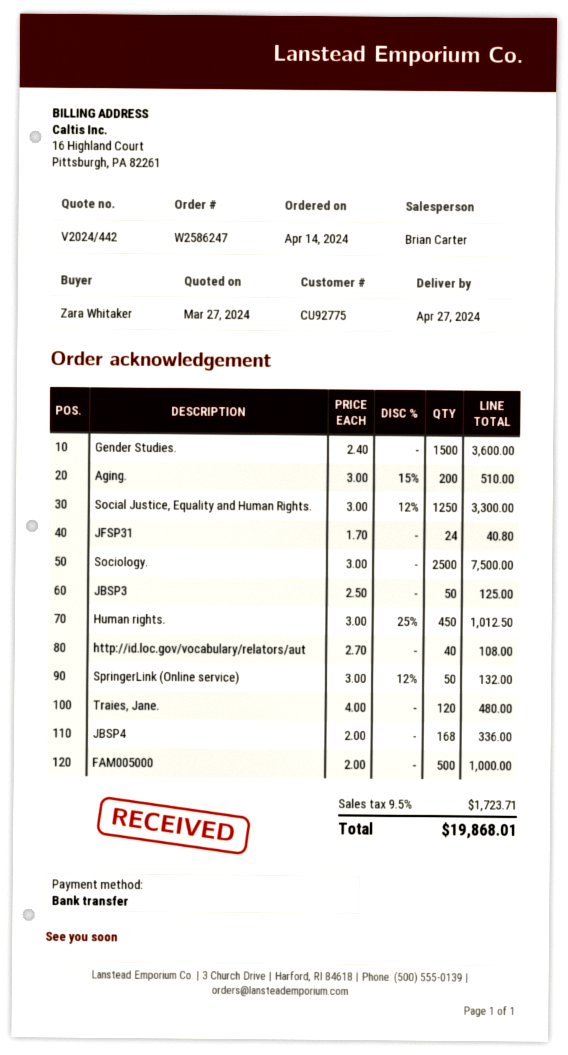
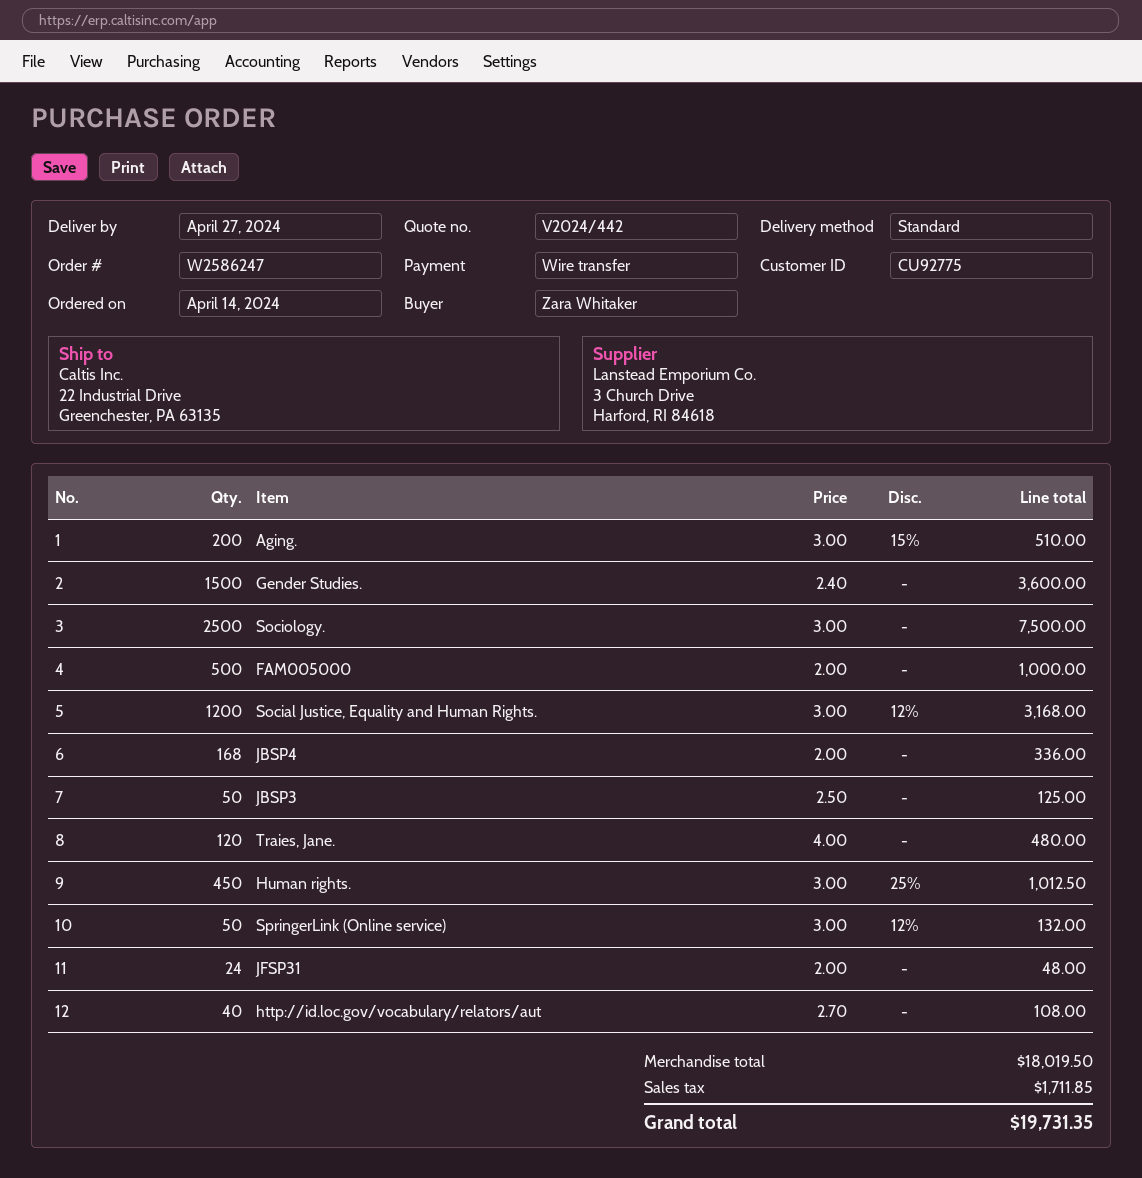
Social Justice, Equality and Human Rights.: 1250 x 3.00 - 12% = 3300.00 -> 1200 x 3.00 - 12% = 3168.00
JFSP31: 24 x 1.70 = 40.80 -> 24 x 2.00 = 48.00
tax: 1723.71 -> 1711.85
total: 19868.01 -> 19731.35

